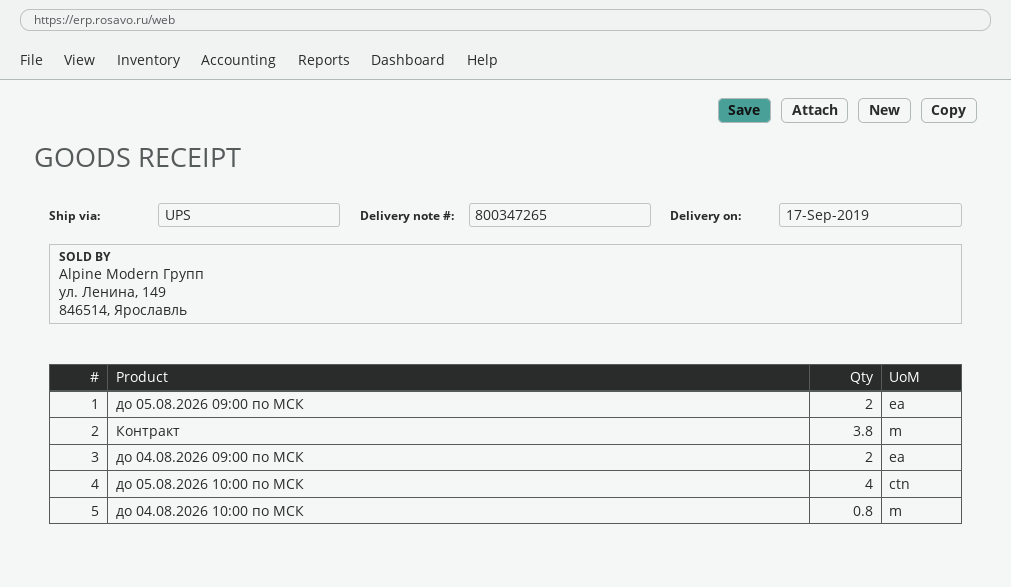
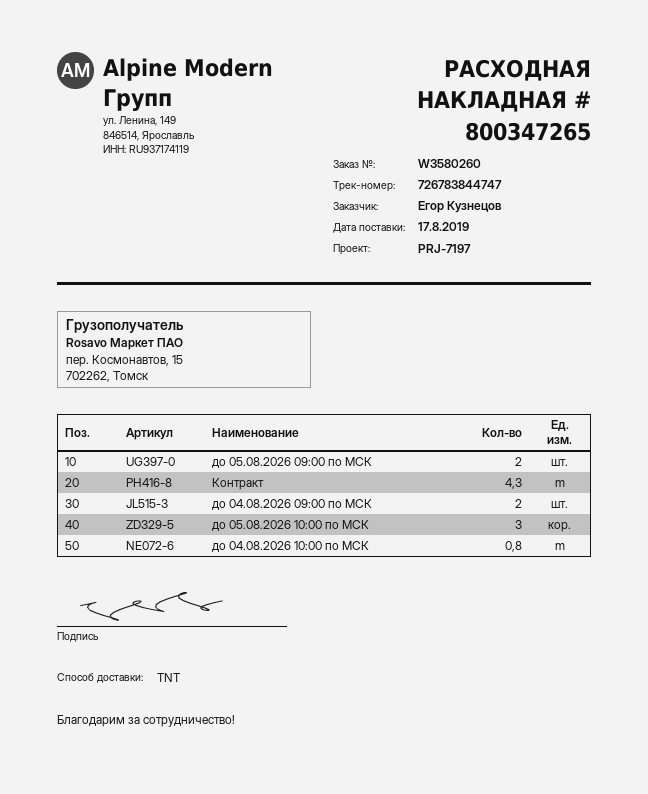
delivery date: 2019-09-17 -> 2019-08-17
shipping method: UPS -> TNT
Контракт: 3.8 -> 4.3
до 05.08.2026 10:00 по МСК: 4 -> 3

